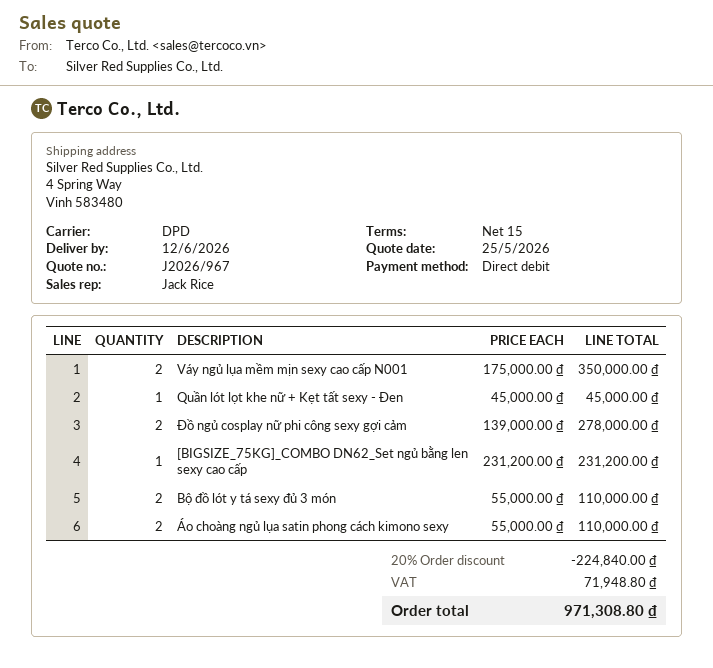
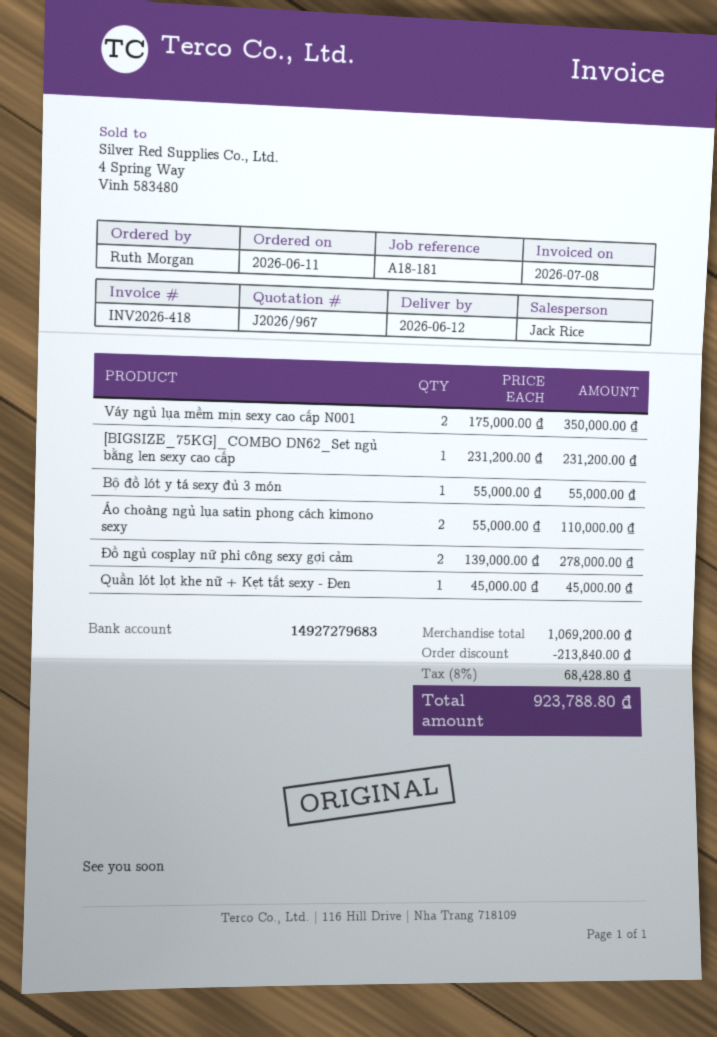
Bộ đồ lót y tá sexy đủ 3 món: 2 x 55000.00 = 110000.00 -> 1 x 55000.00 = 55000.00
discount: 224840.00 -> 213840.00
tax: 71948.80 -> 68428.80
total: 971308.80 -> 923788.80

